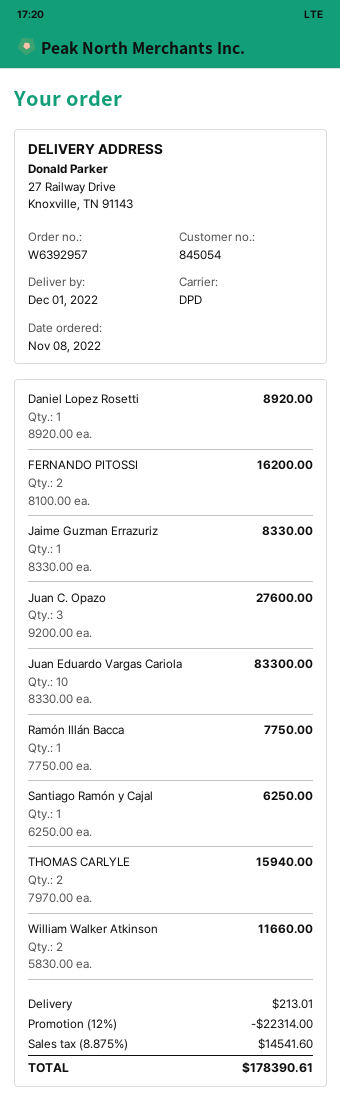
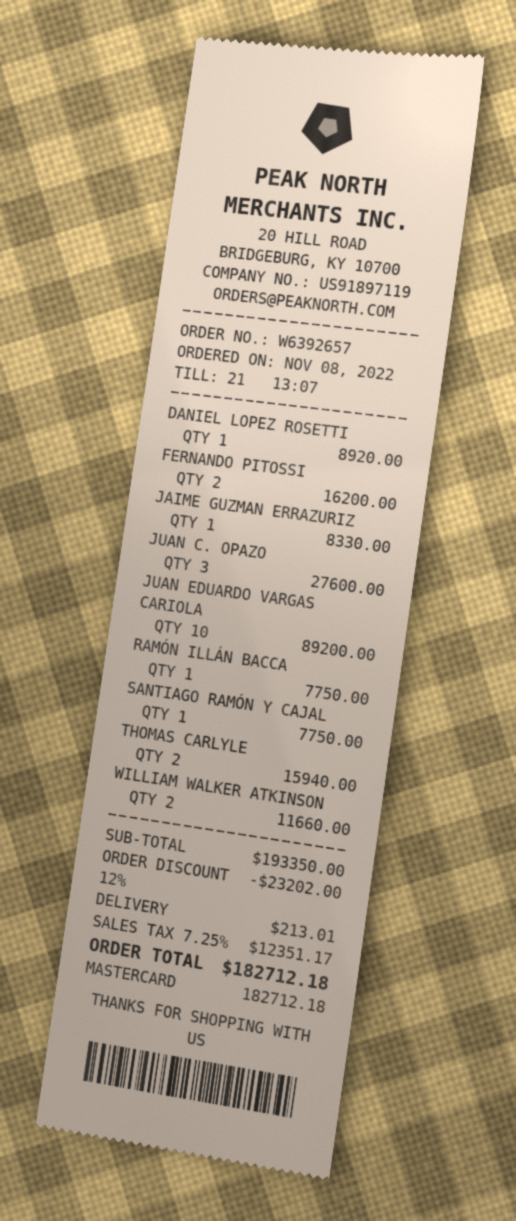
order number: W6392957 -> W6392657
Juan Eduardo Vargas Cariola: 10 for 83300.00 -> 10 for 89200.00
Santiago Ramón y Cajal: 1 for 6250.00 -> 1 for 7750.00
discount: 12% = 22314.00 -> 12% = 23202.00
tax: 8.875% = 14541.60 -> 7.25% = 12351.17
total: 178390.61 -> 182712.18

